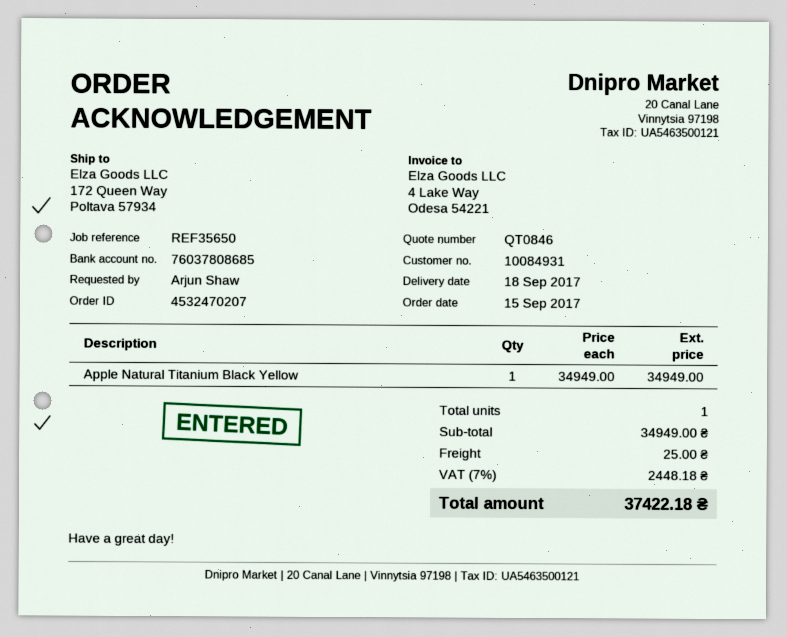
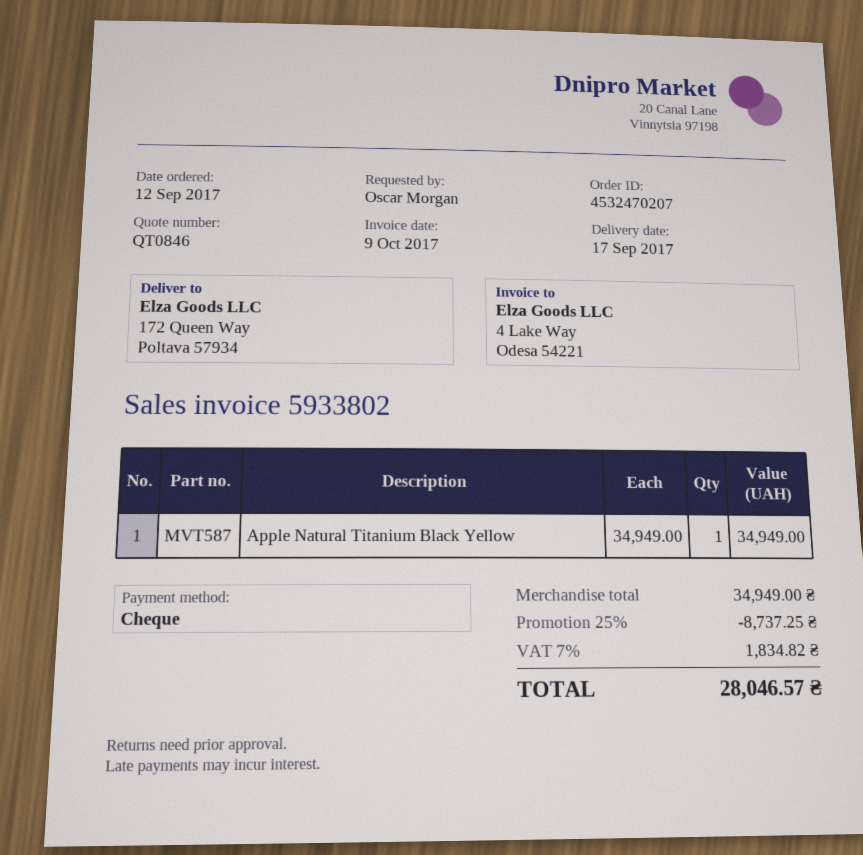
order date: 2017-09-15 -> 2017-09-12
delivery date: 2017-09-18 -> 2017-09-17
ordered by: Arjun Shaw -> Oscar Morgan
discount: none -> 25% = 8737.25
shipping: 25.00 -> none
tax: 7% = 2448.18 -> 7% = 1834.82
total: 37422.18 -> 28046.57

